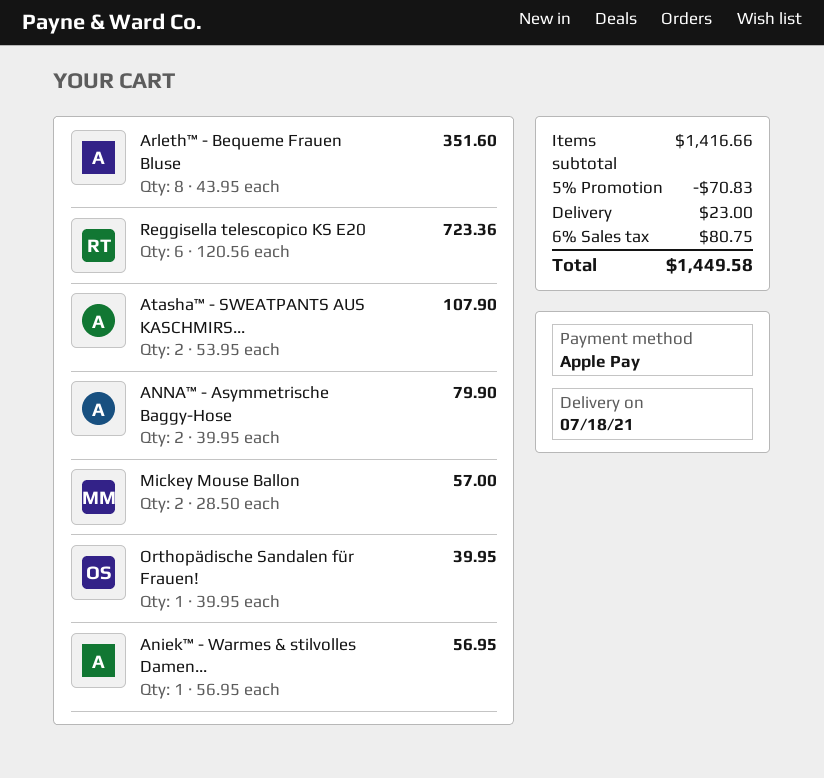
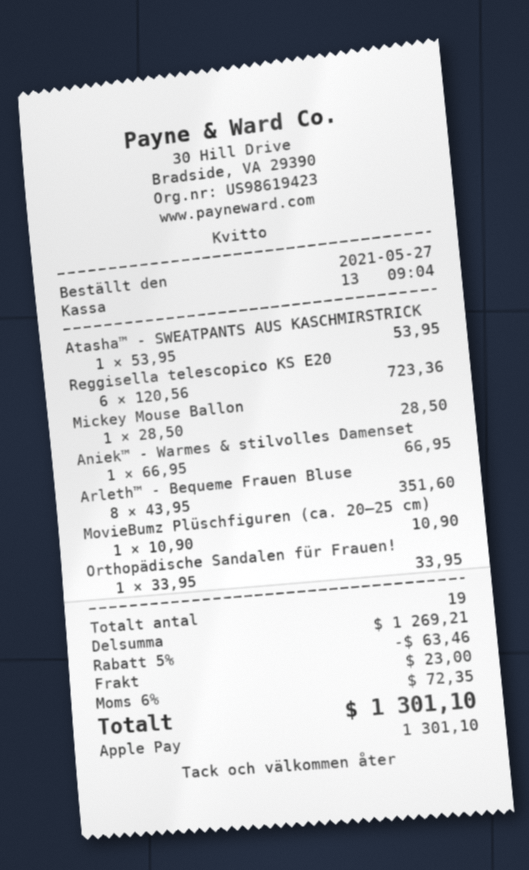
Atasha™ - SWEATPANTS AUS KASCHMIRS...: 2 x 53.95 = 107.90 -> 1 x 53.95 = 53.95
ANNA™ - Asymmetrische Baggy-Hose: 2 x 39.95 = 79.90 -> none
Mickey Mouse Ballon: 2 x 28.50 = 57.00 -> 1 x 28.50 = 28.50
Orthopädische Sandalen für Frauen!: 1 x 39.95 = 39.95 -> 1 x 33.95 = 33.95
Aniek™ - Warmes & stilvolles Damen...: 1 x 56.95 = 56.95 -> 1 x 66.95 = 66.95
MovieBumz Plüschfiguren (ca. 20–25 cm): none -> 1 x 10.90 = 10.90
subtotal: 1416.66 -> 1269.21
discount: 5% = 70.83 -> 5% = 63.46
tax: 6% = 80.75 -> 6% = 72.35
total: 1449.58 -> 1301.10

